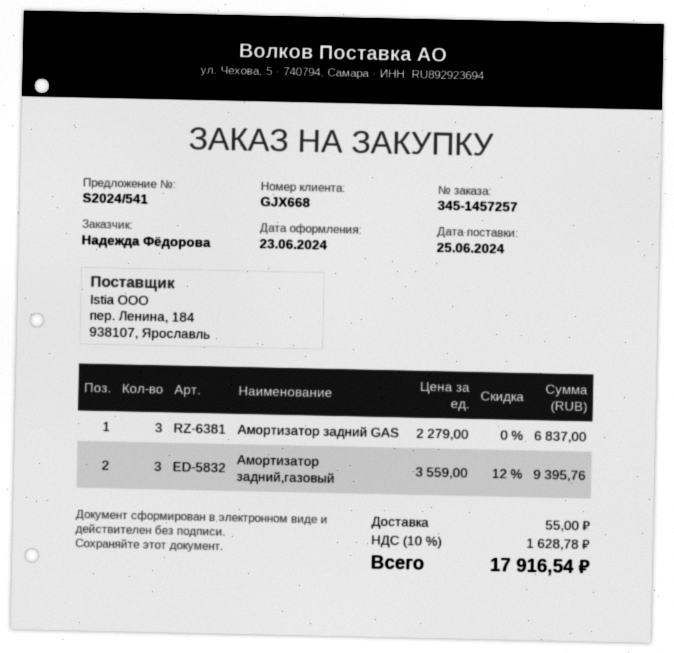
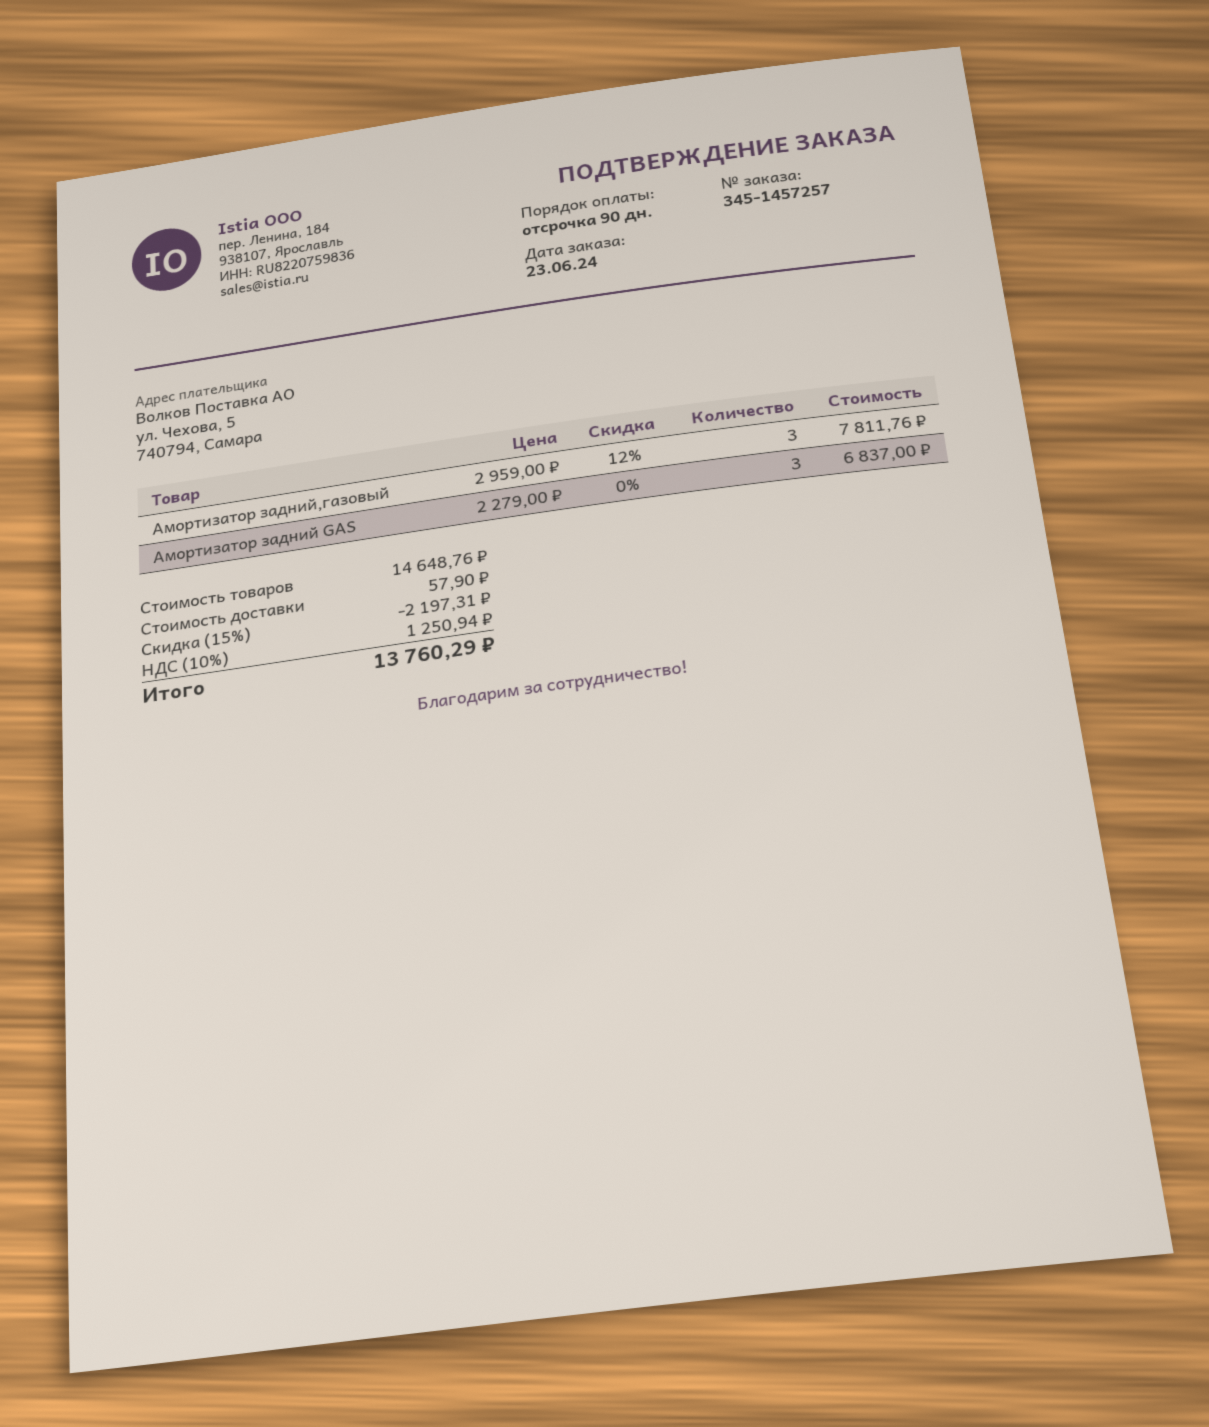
Амортизатор задний,газовый: 3 x 3559.00 - 12% = 9395.76 -> 3 x 2959.00 - 12% = 7811.76
discount: none -> 15% = 2197.31
shipping: 55.00 -> 57.90
tax: 10% = 1628.78 -> 10% = 1250.94
total: 17916.54 -> 13760.29

